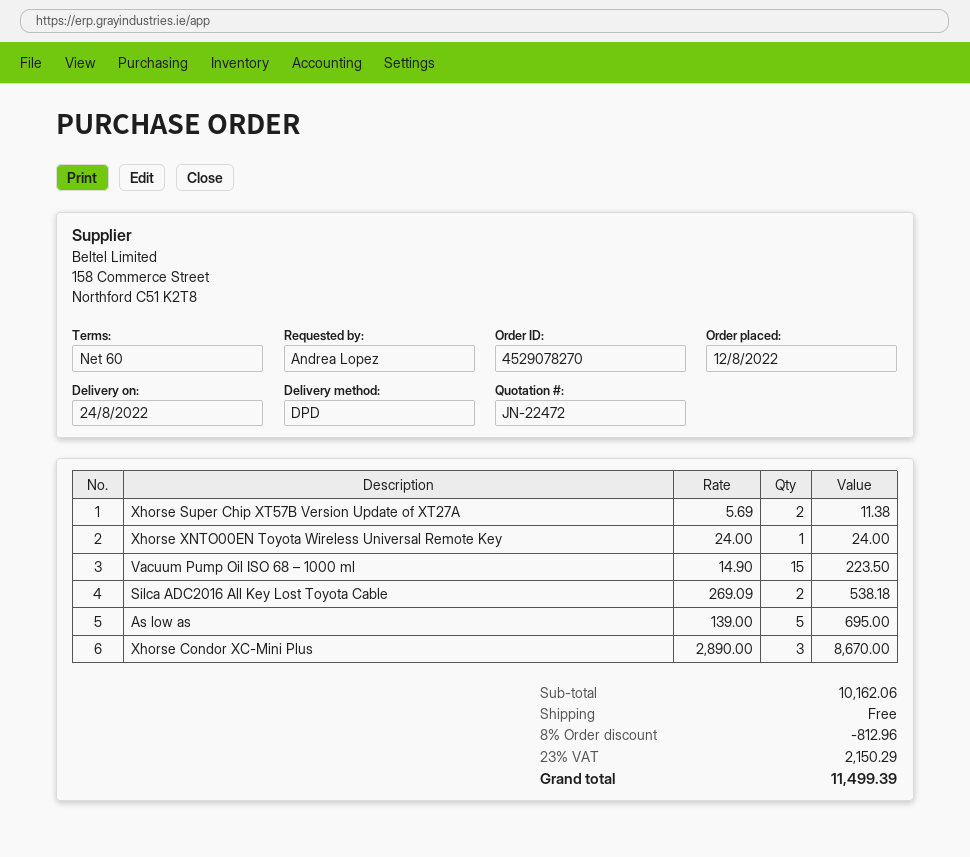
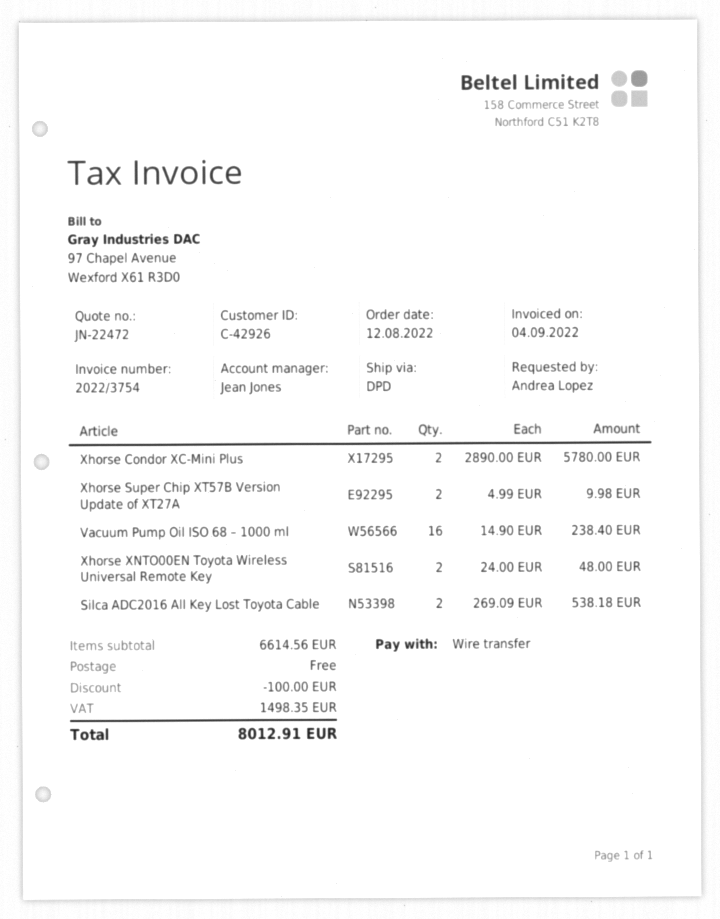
Xhorse Super Chip XT57B Version Update of XT27A: 2 x 5.69 = 11.38 -> 2 x 4.99 = 9.98
Xhorse XNTO00EN Toyota Wireless Universal Remote Key: 1 x 24.00 = 24.00 -> 2 x 24.00 = 48.00
Vacuum Pump Oil ISO 68 – 1000 ml: 15 x 14.90 = 223.50 -> 16 x 14.90 = 238.40
As low as: 5 x 139.00 = 695.00 -> none
Xhorse Condor XC-Mini Plus: 3 x 2890.00 = 8670.00 -> 2 x 2890.00 = 5780.00
subtotal: 10162.06 -> 6614.56
discount: 812.96 -> 100.00
tax: 2150.29 -> 1498.35
total: 11499.39 -> 8012.91

